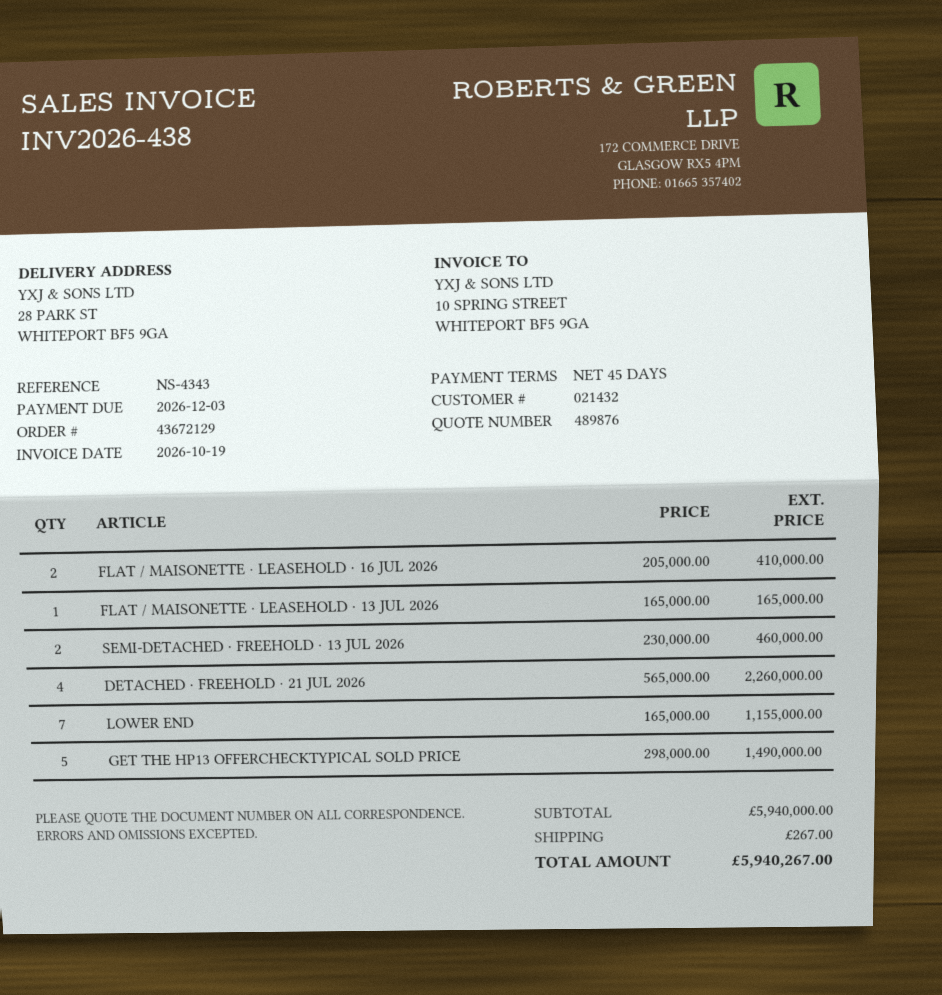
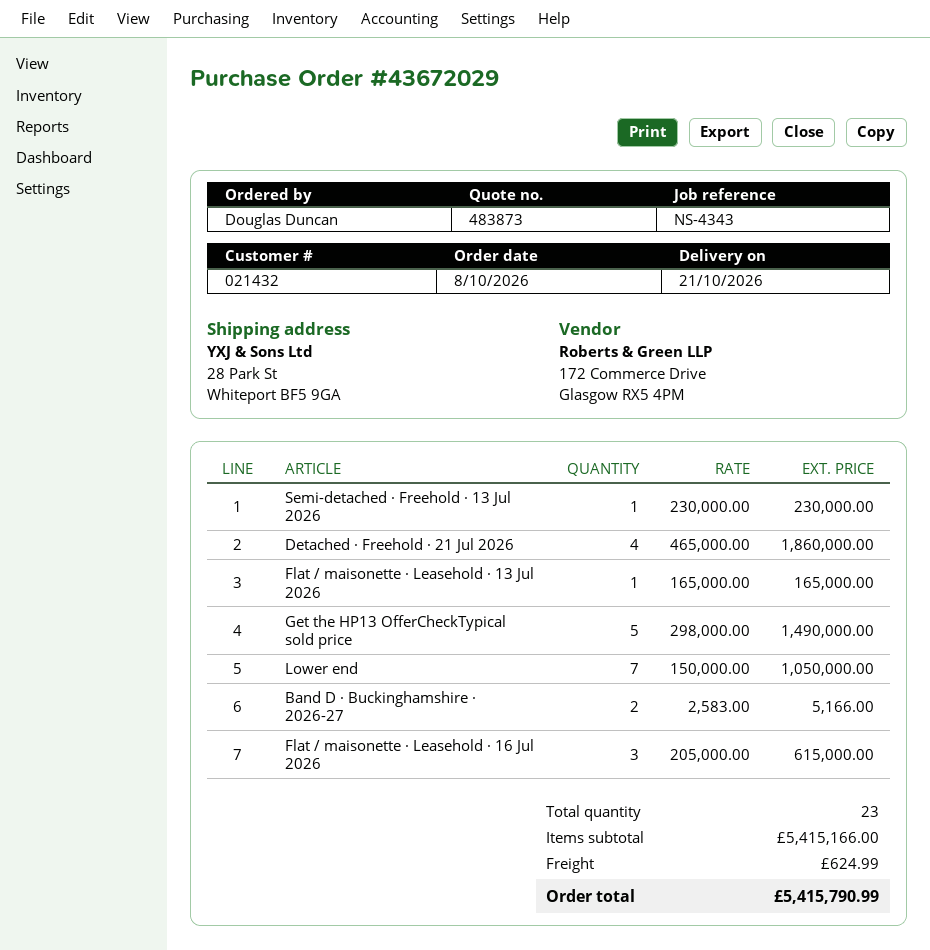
quote number: 489876 -> 483873
order number: 43672129 -> 43672029
FLAT / MAISONETTE · LEASEHOLD · 16 JUL 2026: 2 x 205000.00 = 410000.00 -> 3 x 205000.00 = 615000.00
SEMI-DETACHED · FREEHOLD · 13 JUL 2026: 2 x 230000.00 = 460000.00 -> 1 x 230000.00 = 230000.00
DETACHED · FREEHOLD · 21 JUL 2026: 4 x 565000.00 = 2260000.00 -> 4 x 465000.00 = 1860000.00
LOWER END: 7 x 165000.00 = 1155000.00 -> 7 x 150000.00 = 1050000.00
Band D · Buckinghamshire · 2026-27: none -> 2 x 2583.00 = 5166.00
subtotal: 5940000.00 -> 5415166.00
shipping: 267.00 -> 624.99
total: 5940267.00 -> 5415790.99

